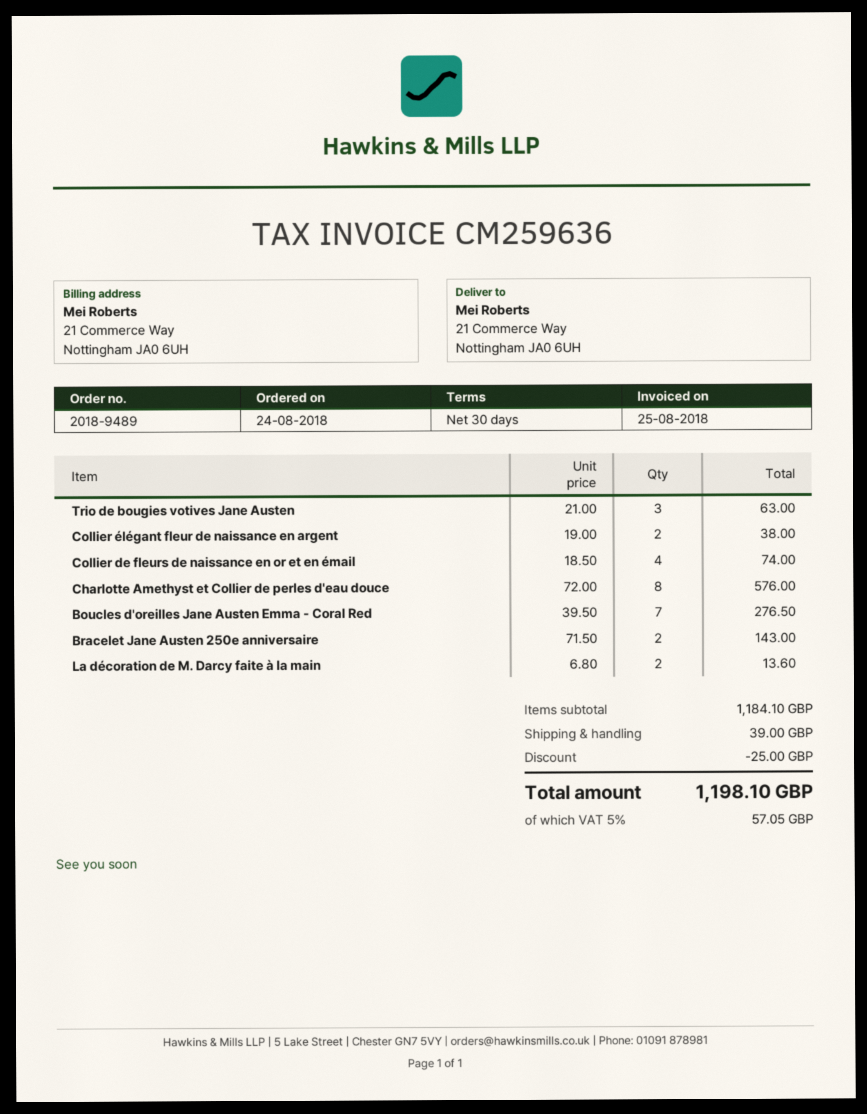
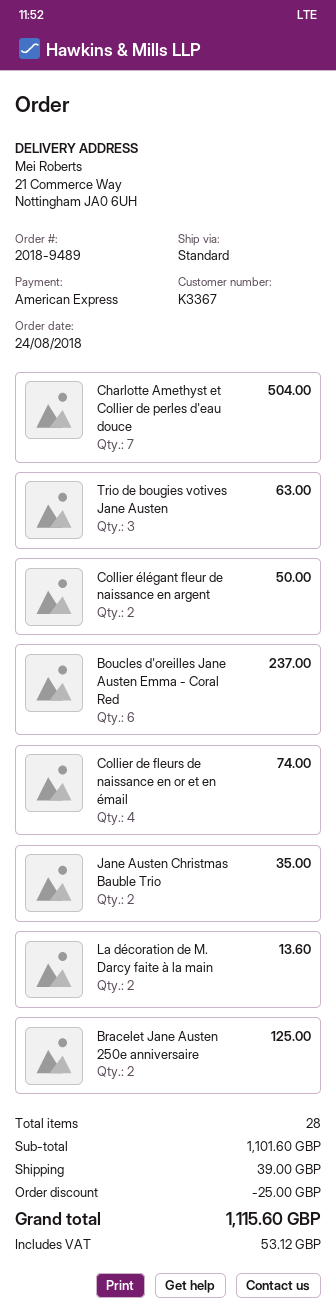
Collier élégant fleur de naissance en argent: 2 for 38.00 -> 2 for 50.00
Charlotte Amethyst et Collier de perles d'eau douce: 8 for 576.00 -> 7 for 504.00
Boucles d'oreilles Jane Austen Emma - Coral Red: 7 for 276.50 -> 6 for 237.00
Bracelet Jane Austen 250e anniversaire: 2 for 143.00 -> 2 for 125.00
Jane Austen Christmas Bauble Trio: none -> 2 for 35.00
subtotal: 1184.10 -> 1101.60
tax: 57.05 -> 53.12
total: 1198.10 -> 1115.60

